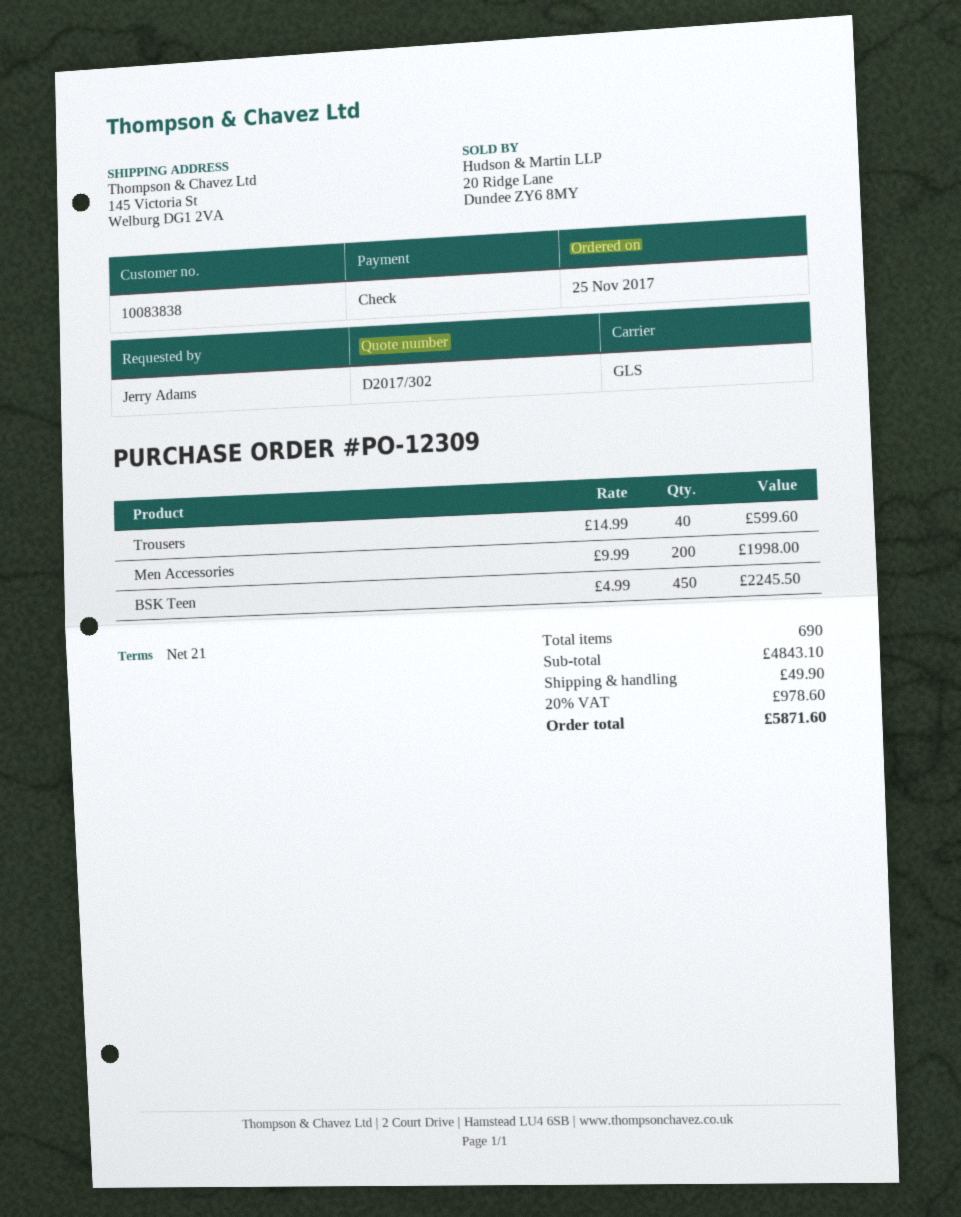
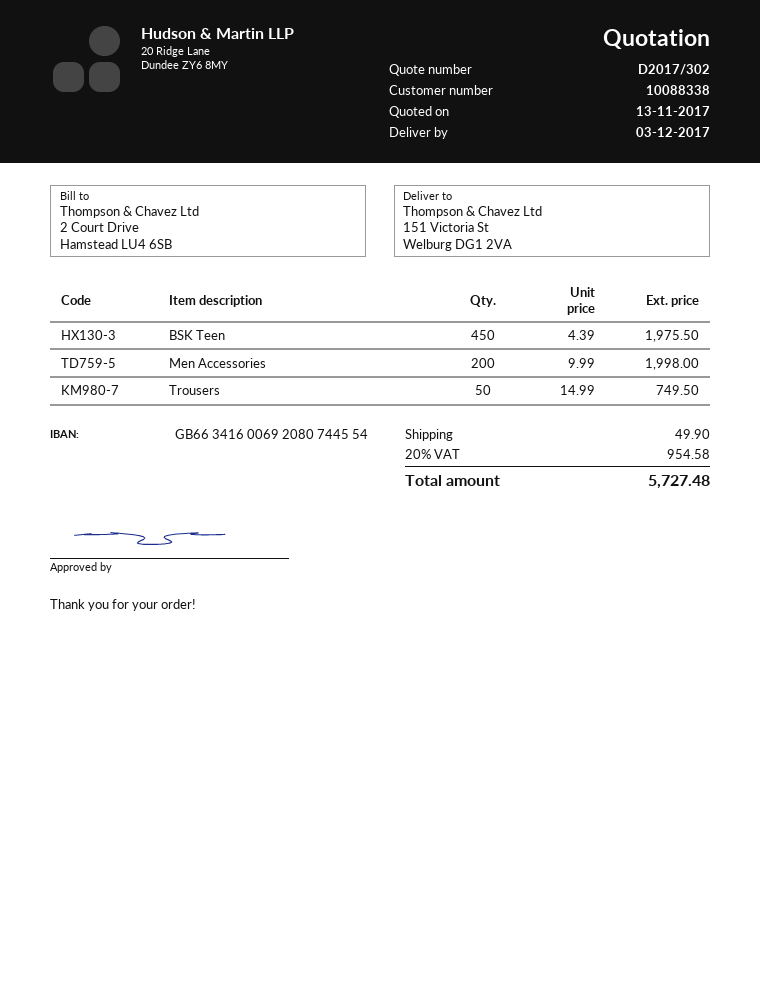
customer number: 10083838 -> 10088338
ship to: 145 Victoria St, Welburg DG1 2VA -> 151 Victoria St, Welburg DG1 2VA
Trousers: 40 x 14.99 = 599.60 -> 50 x 14.99 = 749.50
BSK Teen: 450 x 4.99 = 2245.50 -> 450 x 4.39 = 1975.50
tax: 20% = 978.60 -> 20% = 954.58
total: 5871.60 -> 5727.48

